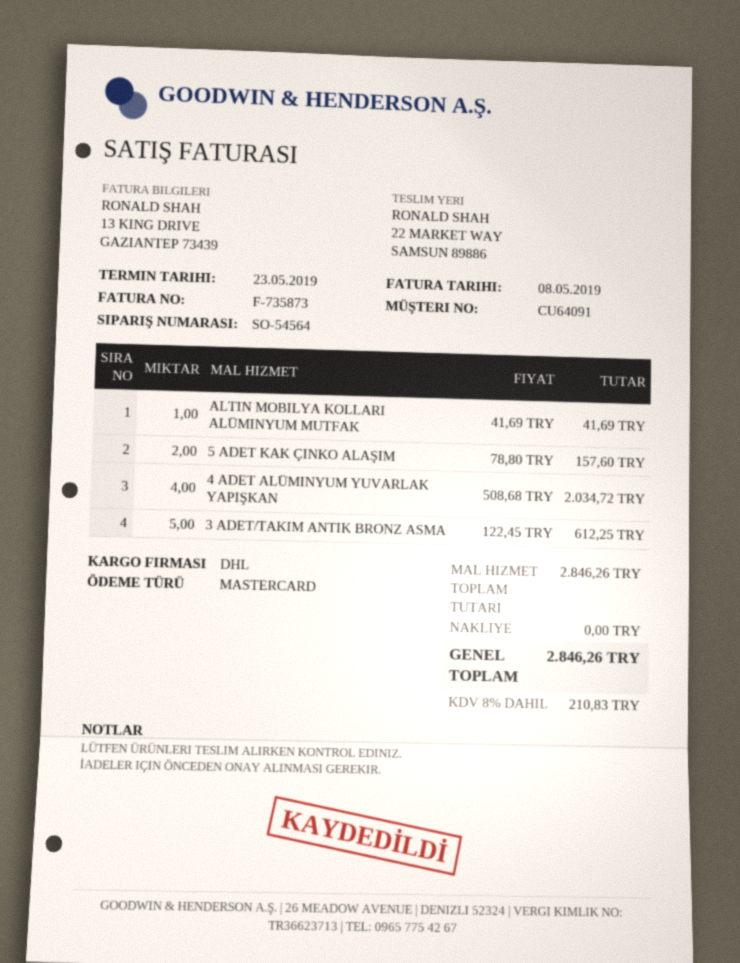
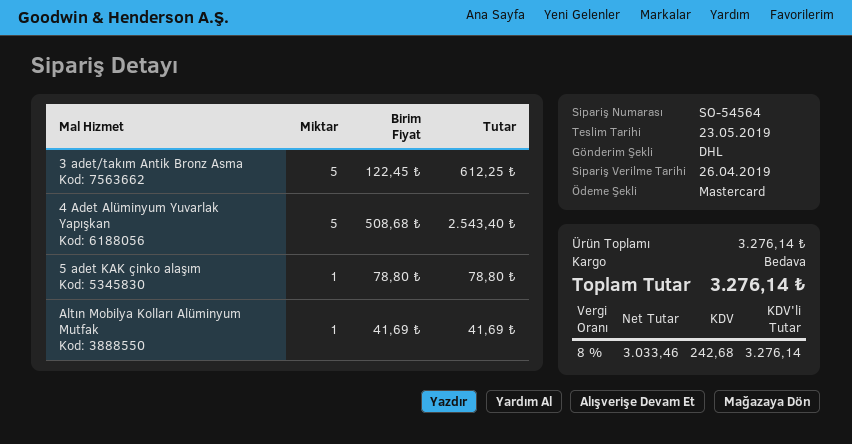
5 ADET KAK ÇINKO ALAŞIM: 2 x 78.80 = 157.60 -> 1 x 78.80 = 78.80
4 ADET ALÜMINYUM YUVARLAK YAPIŞKAN: 4 x 508.68 = 2034.72 -> 5 x 508.68 = 2543.40
subtotal: 2846.26 -> 3276.14
tax: 8% = 210.83 -> 8% = 242.68
total: 2846.26 -> 3276.14

